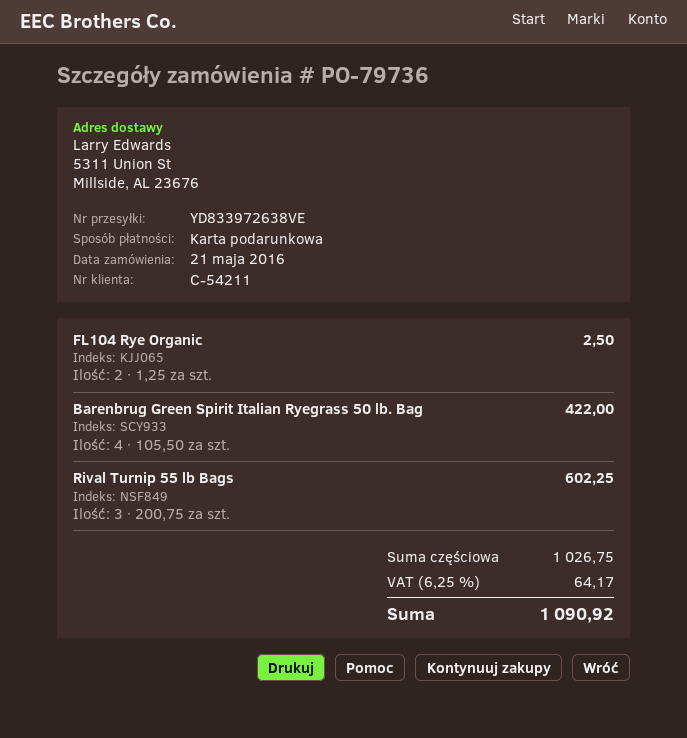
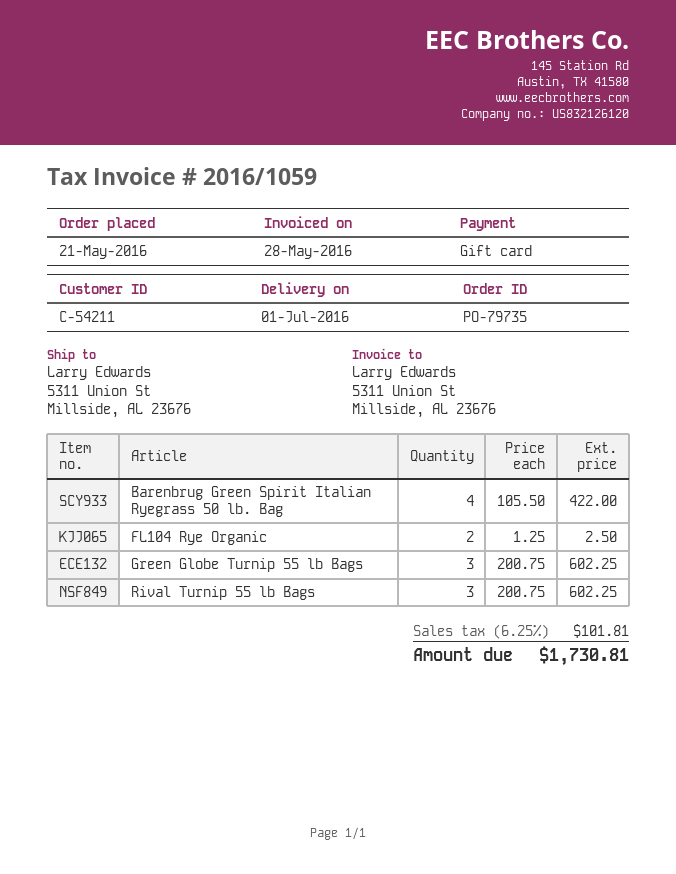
order number: PO-79736 -> PO-79735
Green Globe Turnip 55 lb Bags: none -> 3 x 200.75 = 602.25
tax: 6.25% = 64.17 -> 6.25% = 101.81
total: 1090.92 -> 1730.81

